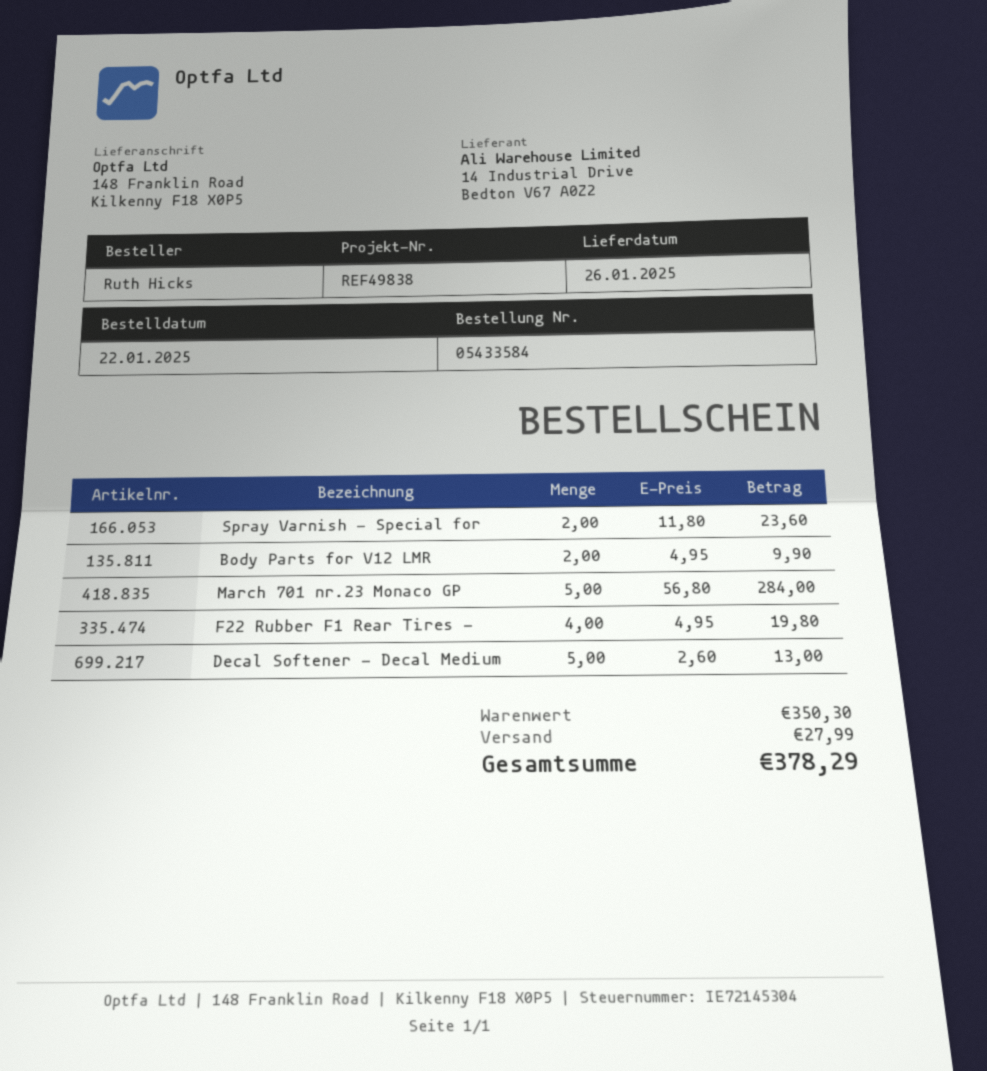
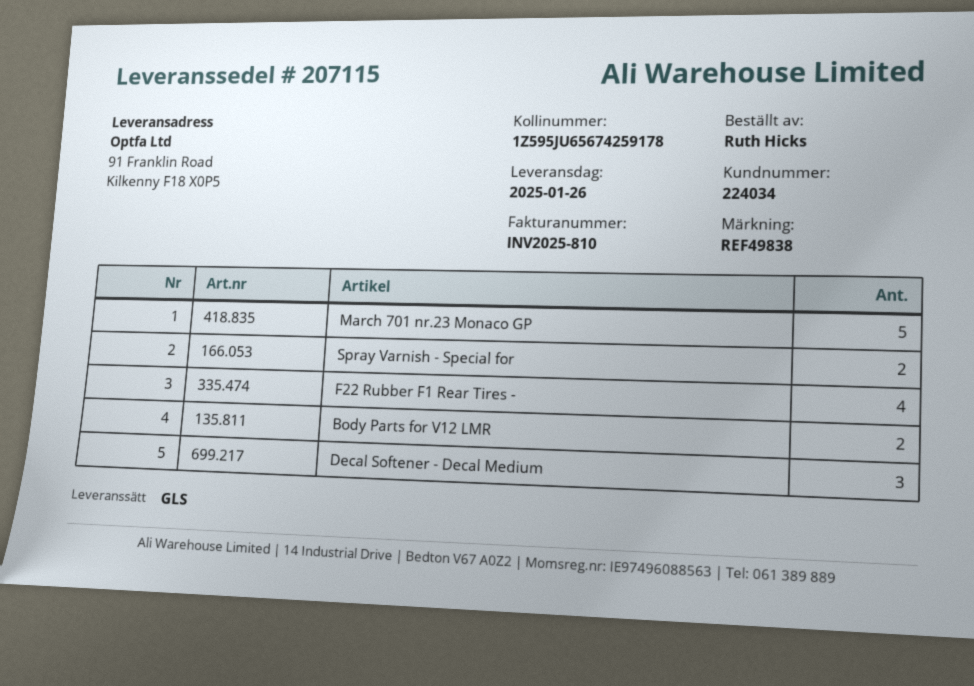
ship to: 148 Franklin Road, Kilkenny F18 X0P5 -> 91 Franklin Road, Kilkenny F18 X0P5
Decal Softener - Decal Medium: 5 -> 3

